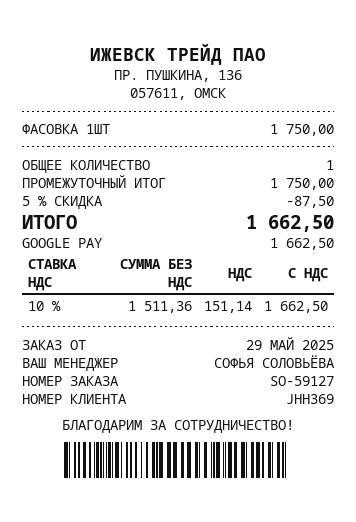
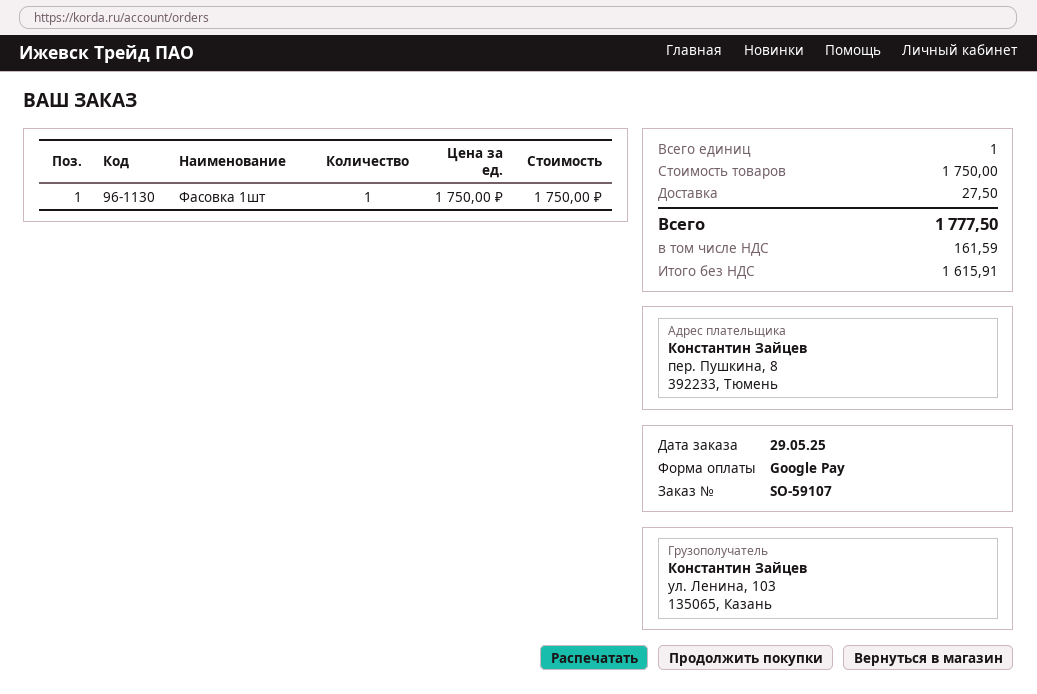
order number: SO-59127 -> SO-59107
discount: 5% = 87.50 -> none
shipping: none -> 27.50
net: 1511.36 -> 1615.91
tax: 151.14 -> 161.59
total: 1662.50 -> 1777.50

